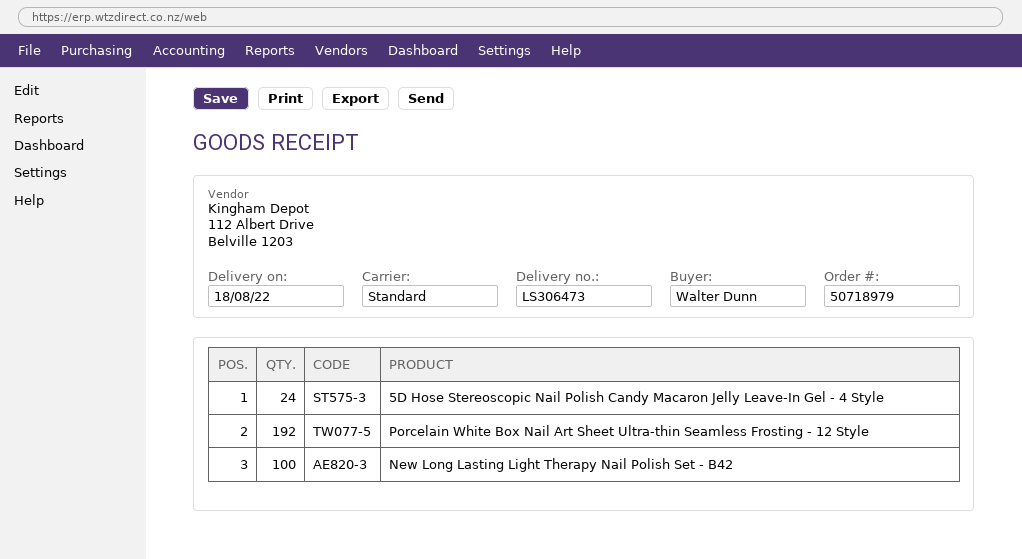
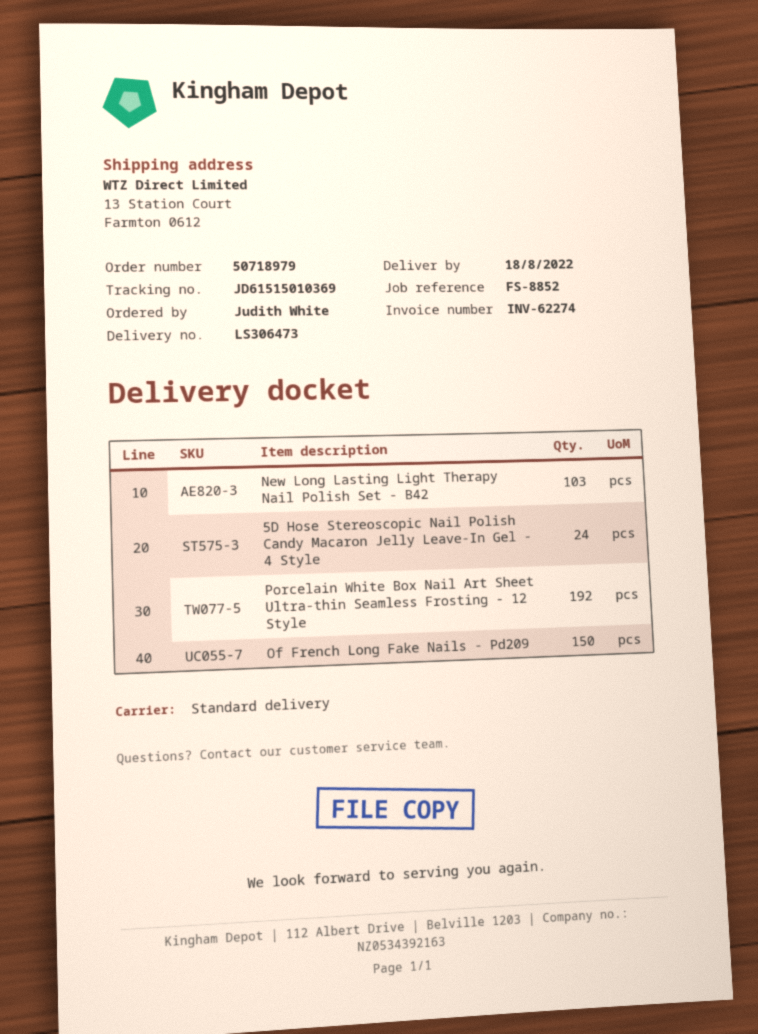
ordered by: Walter Dunn -> Judith White
New Long Lasting Light Therapy Nail Polish Set - B42: 100 -> 103
Of French Long Fake Nails - Pd209: none -> 150

